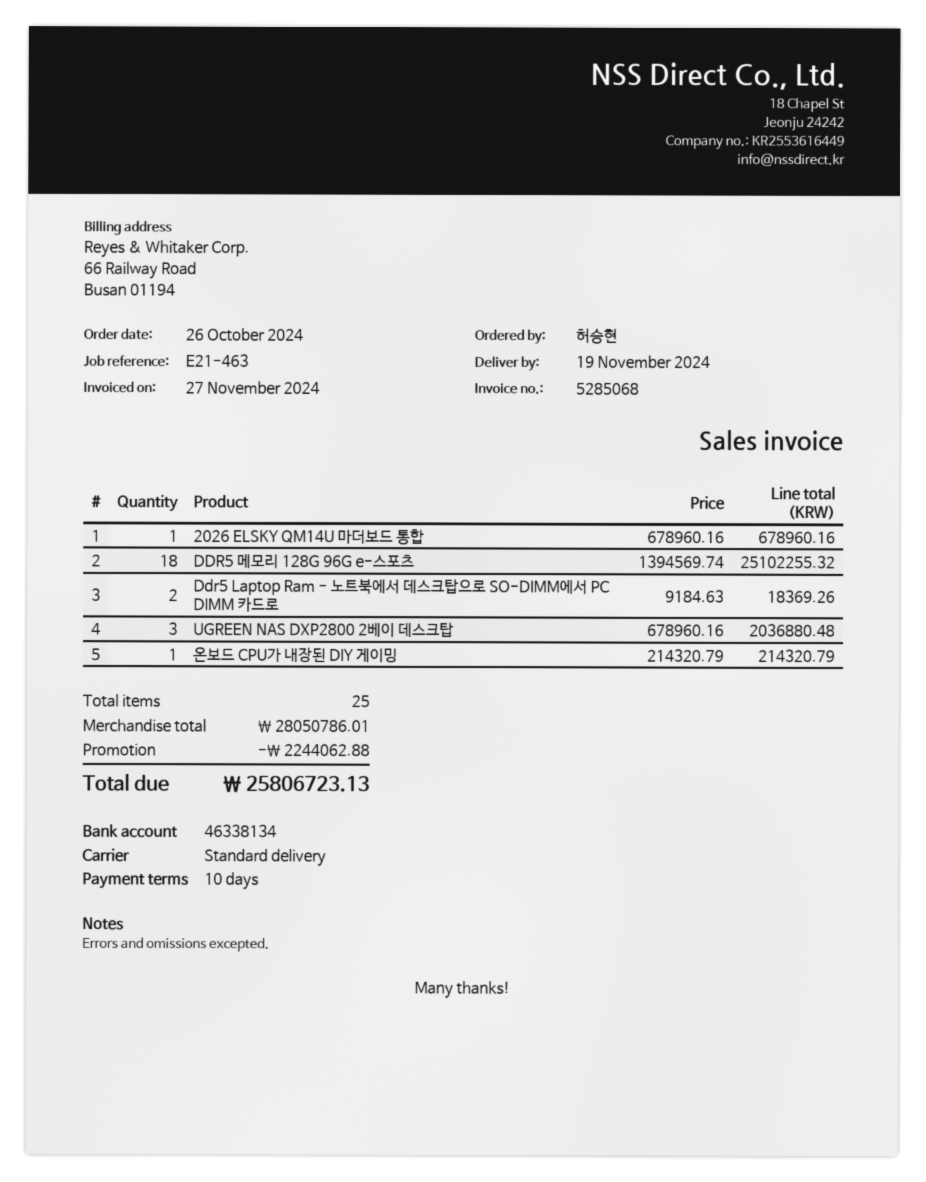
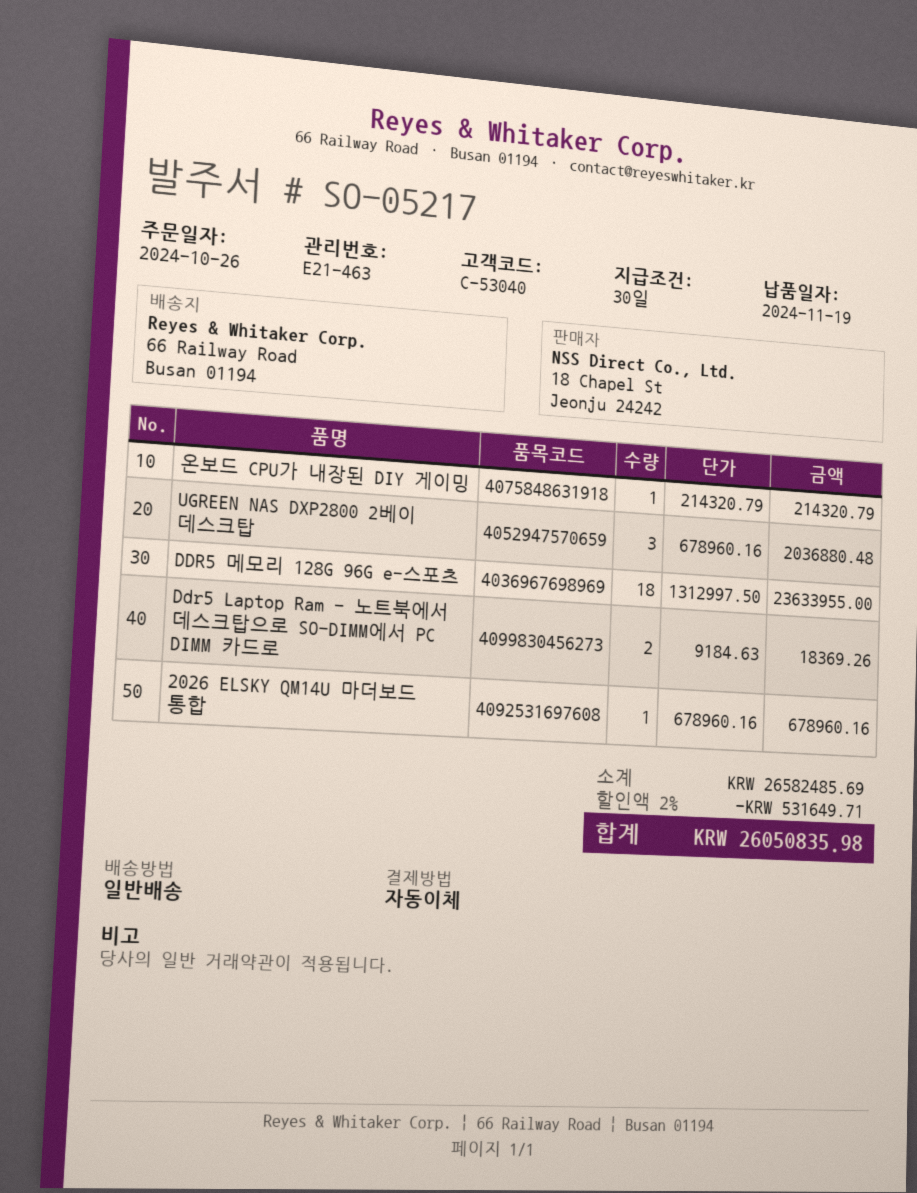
payment terms: 10 days -> 30 days
DDR5 메모리 128G 96G e-스포츠: 18 x 1394569.74 = 25102255.32 -> 18 x 1312997.50 = 23633955.00
subtotal: 28050786.01 -> 26582485.69
discount: 2244062.88 -> 531649.71
total: 25806723.13 -> 26050835.98

